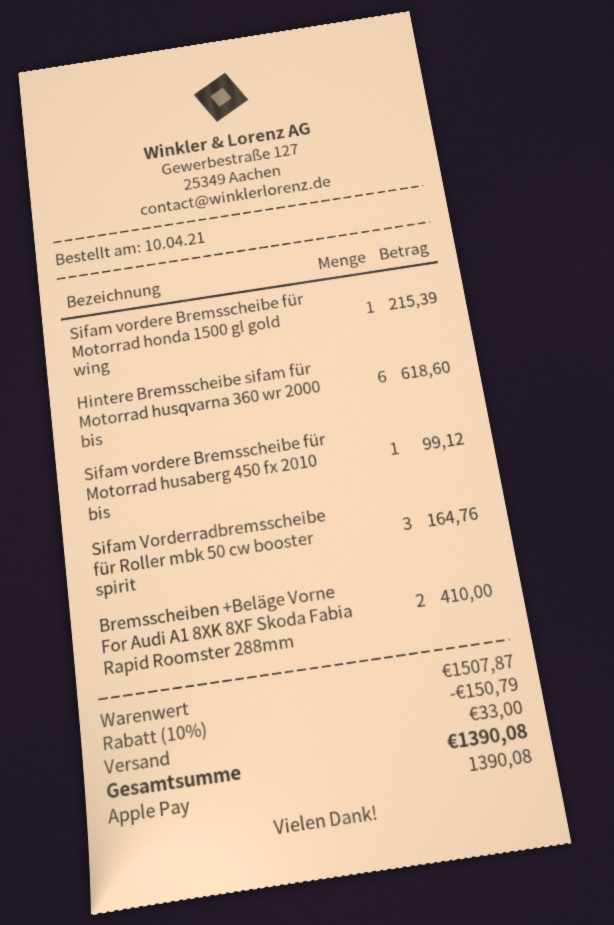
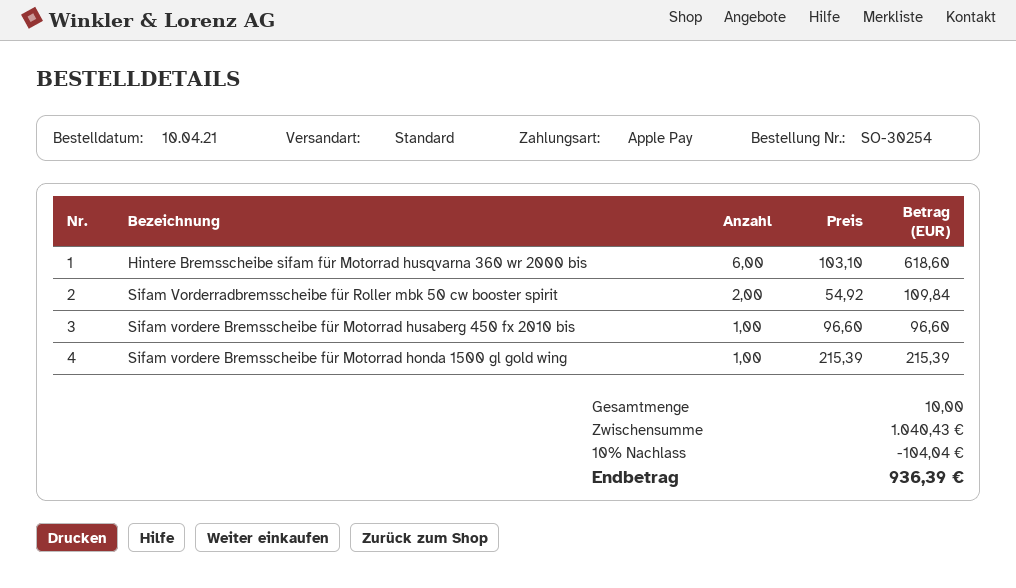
Sifam vordere Bremsscheibe für Motorrad husaberg 450 fx 2010 bis: 1 for 99.12 -> 1 for 96.60
Sifam Vorderradbremsscheibe für Roller mbk 50 cw booster spirit: 3 for 164.76 -> 2 for 109.84
Bremsscheiben +Beläge Vorne For Audi A1 8XK 8XF Skoda Fabia Rapid Roomster 288mm: 2 for 410.00 -> none
subtotal: 1507.87 -> 1040.43
discount: 10% = 150.79 -> 10% = 104.04
shipping: 33.00 -> none
total: 1390.08 -> 936.39

